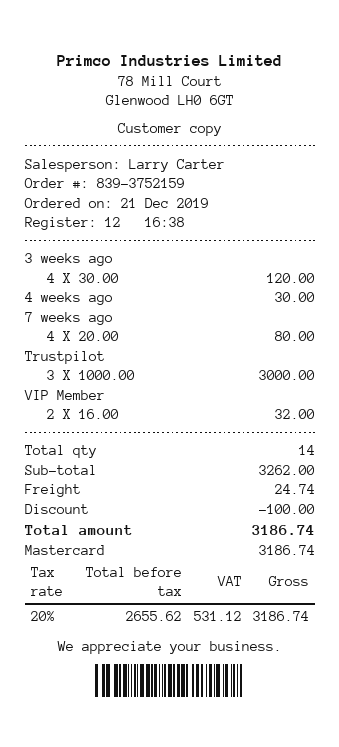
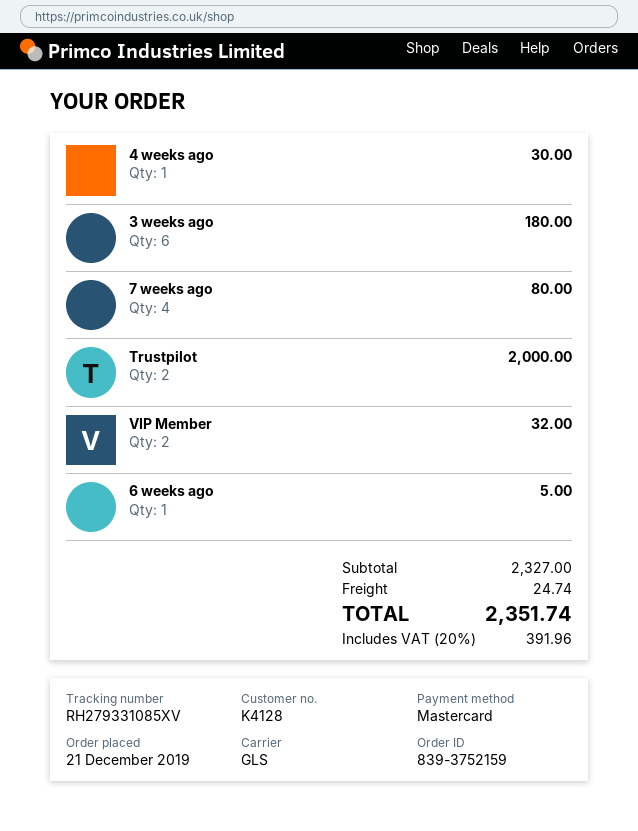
3 weeks ago: 4 for 120.00 -> 6 for 180.00
Trustpilot: 3 for 3000.00 -> 2 for 2000.00
6 weeks ago: none -> 1 for 5.00
subtotal: 3262.00 -> 2327.00
discount: 100.00 -> none
tax: 20% = 531.12 -> 20% = 391.96
total: 3186.74 -> 2351.74

